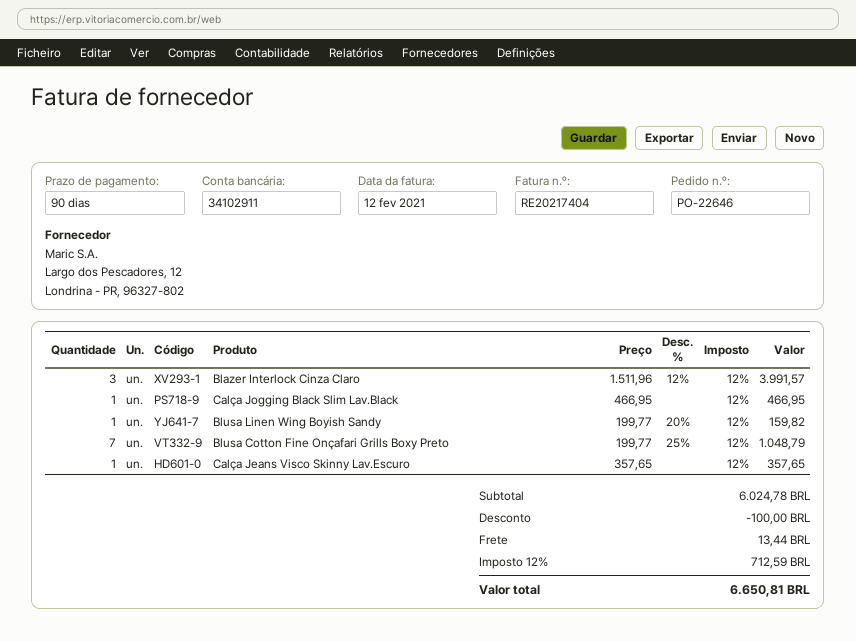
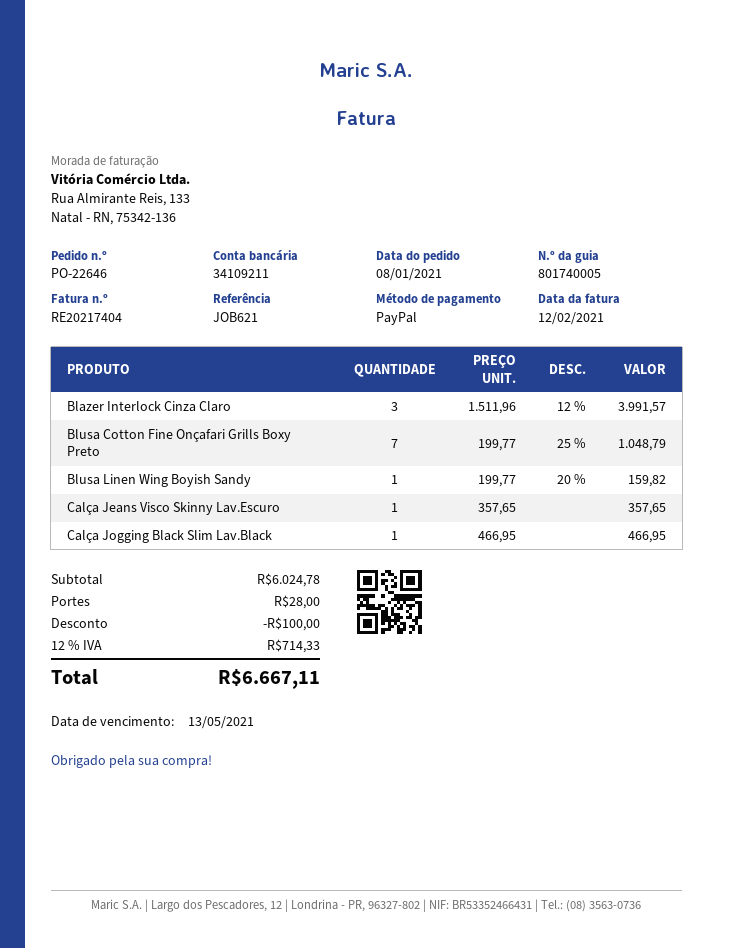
bank account: 34102911 -> 34109211
shipping: 13.44 -> 28.00
tax: 12% = 712.59 -> 12% = 714.33
total: 6650.81 -> 6667.11

